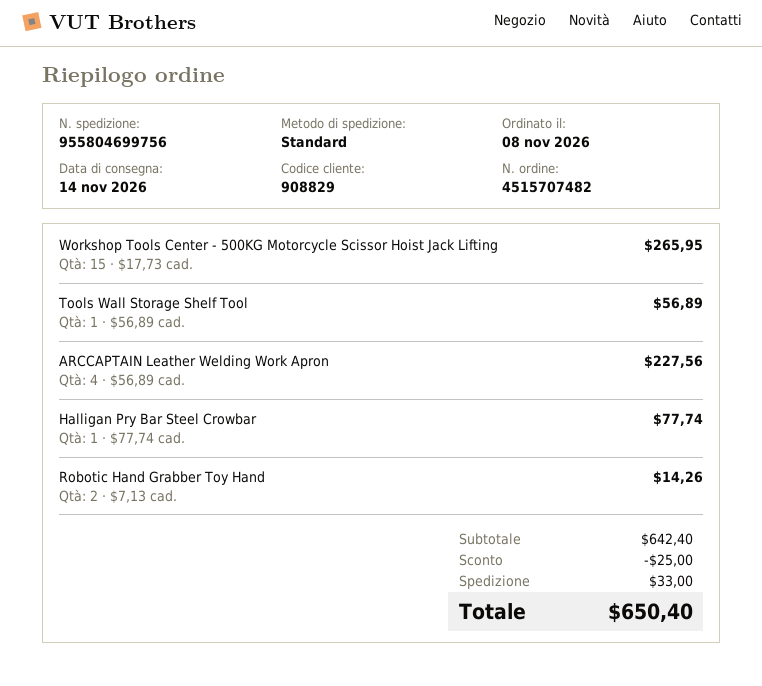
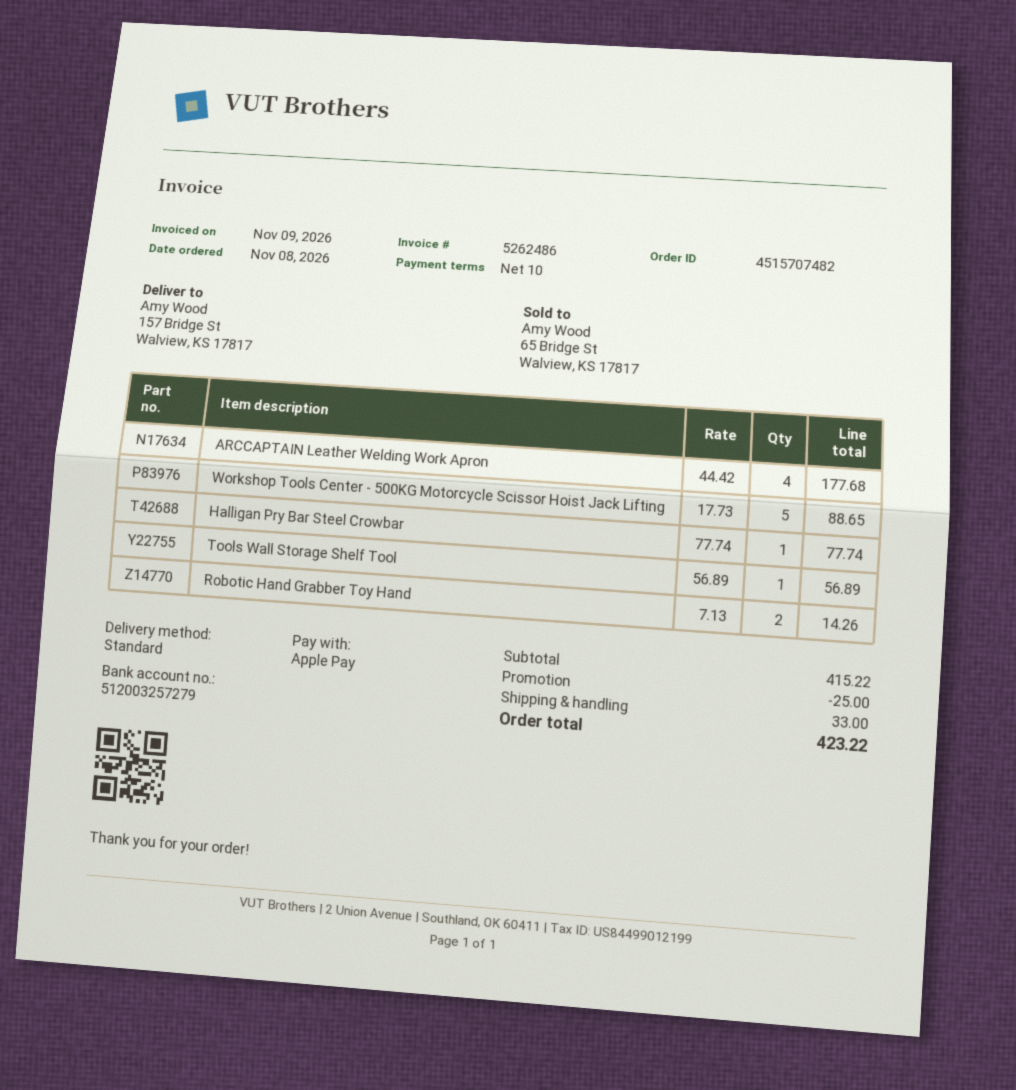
Workshop Tools Center - 500KG Motorcycle Scissor Hoist Jack Lifting: 15 x 17.73 = 265.95 -> 5 x 17.73 = 88.65
ARCCAPTAIN Leather Welding Work Apron: 4 x 56.89 = 227.56 -> 4 x 44.42 = 177.68
subtotal: 642.40 -> 415.22
total: 650.40 -> 423.22

